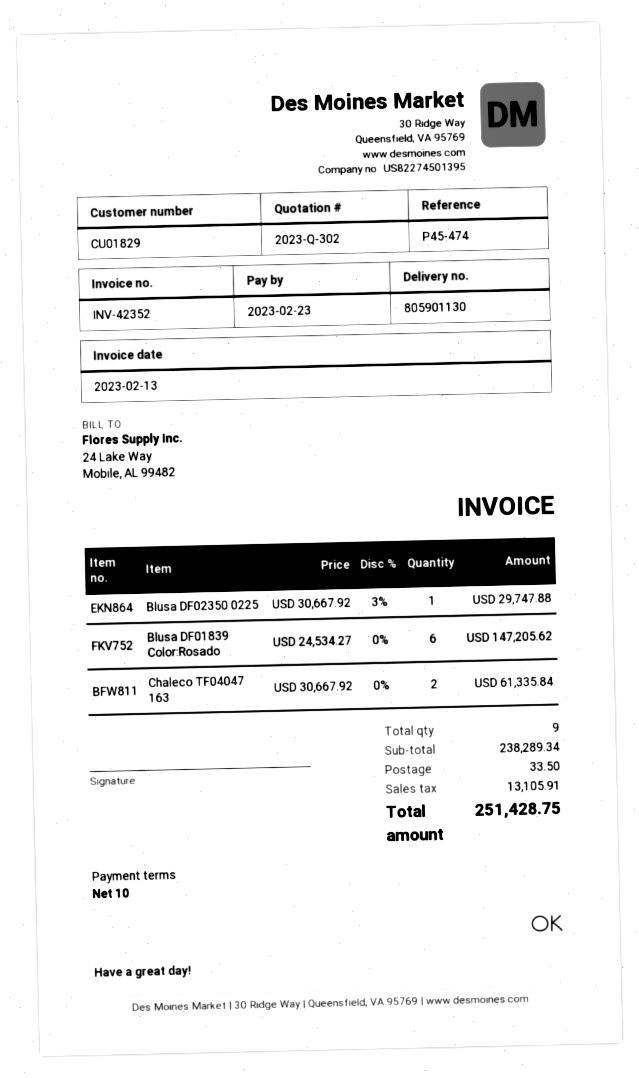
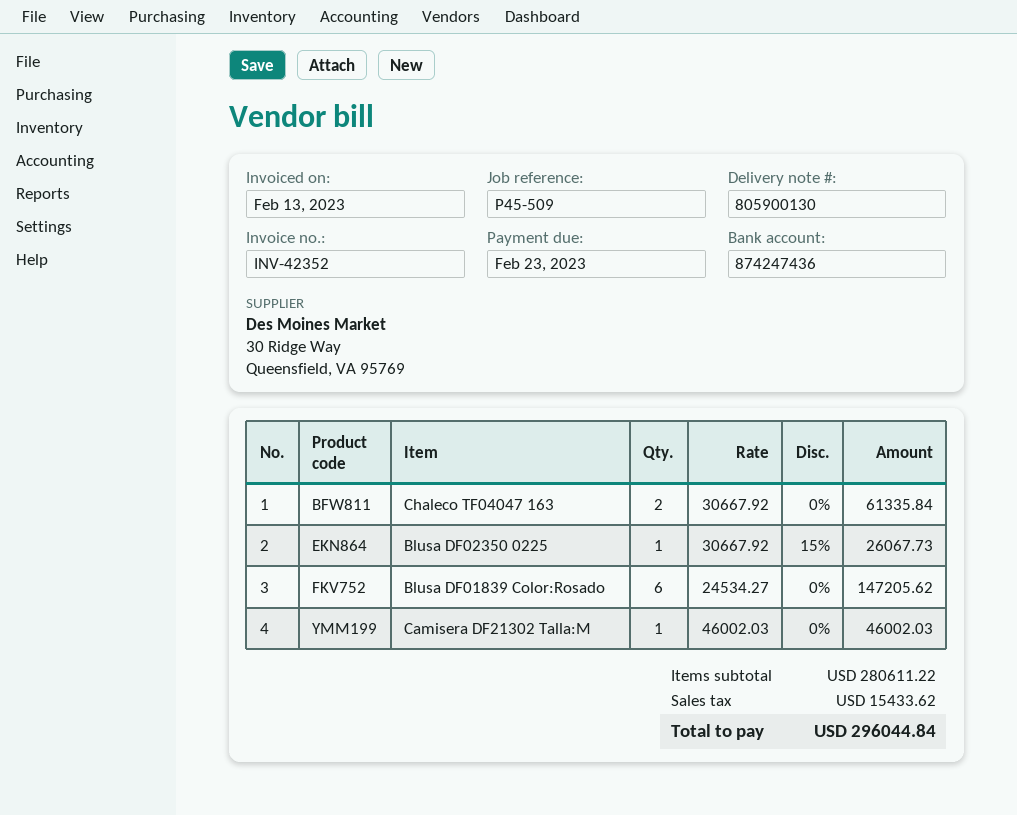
delivery note number: 805901130 -> 805900130
reference: P45-474 -> P45-509
Blusa DF02350 0225: 1 x 30667.92 - 3% = 29747.88 -> 1 x 30667.92 - 15% = 26067.73
Camisera DF21302 Talla:M: none -> 1 x 46002.03 = 46002.03
subtotal: 238289.34 -> 280611.22
shipping: 33.50 -> none
tax: 13105.91 -> 15433.62
total: 251428.75 -> 296044.84

